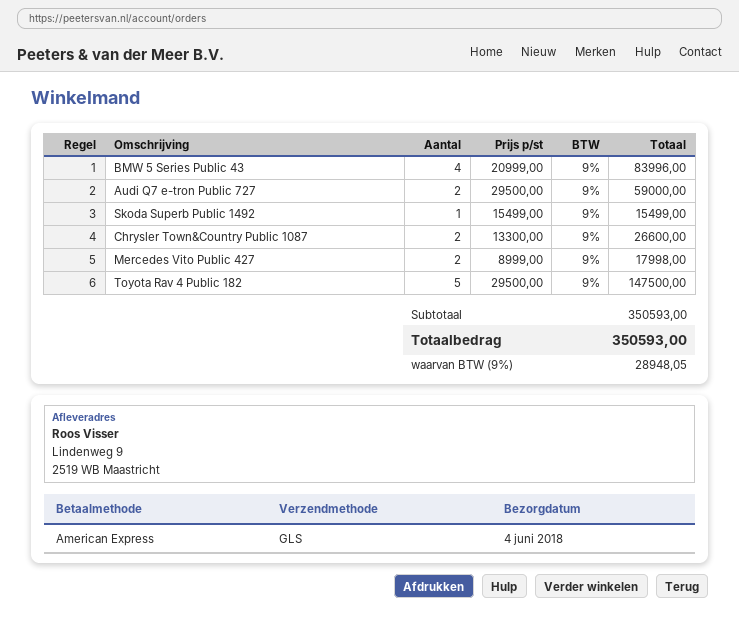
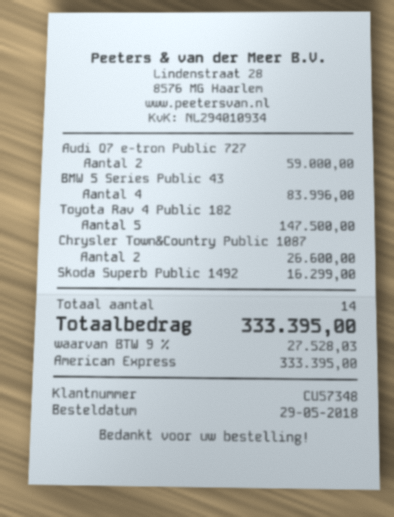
Skoda Superb Public 1492: 1 for 15499.00 -> 1 for 16299.00
Mercedes Vito Public 427: 2 for 17998.00 -> none
tax: 9% = 28948.05 -> 9% = 27528.03
total: 350593.00 -> 333395.00

